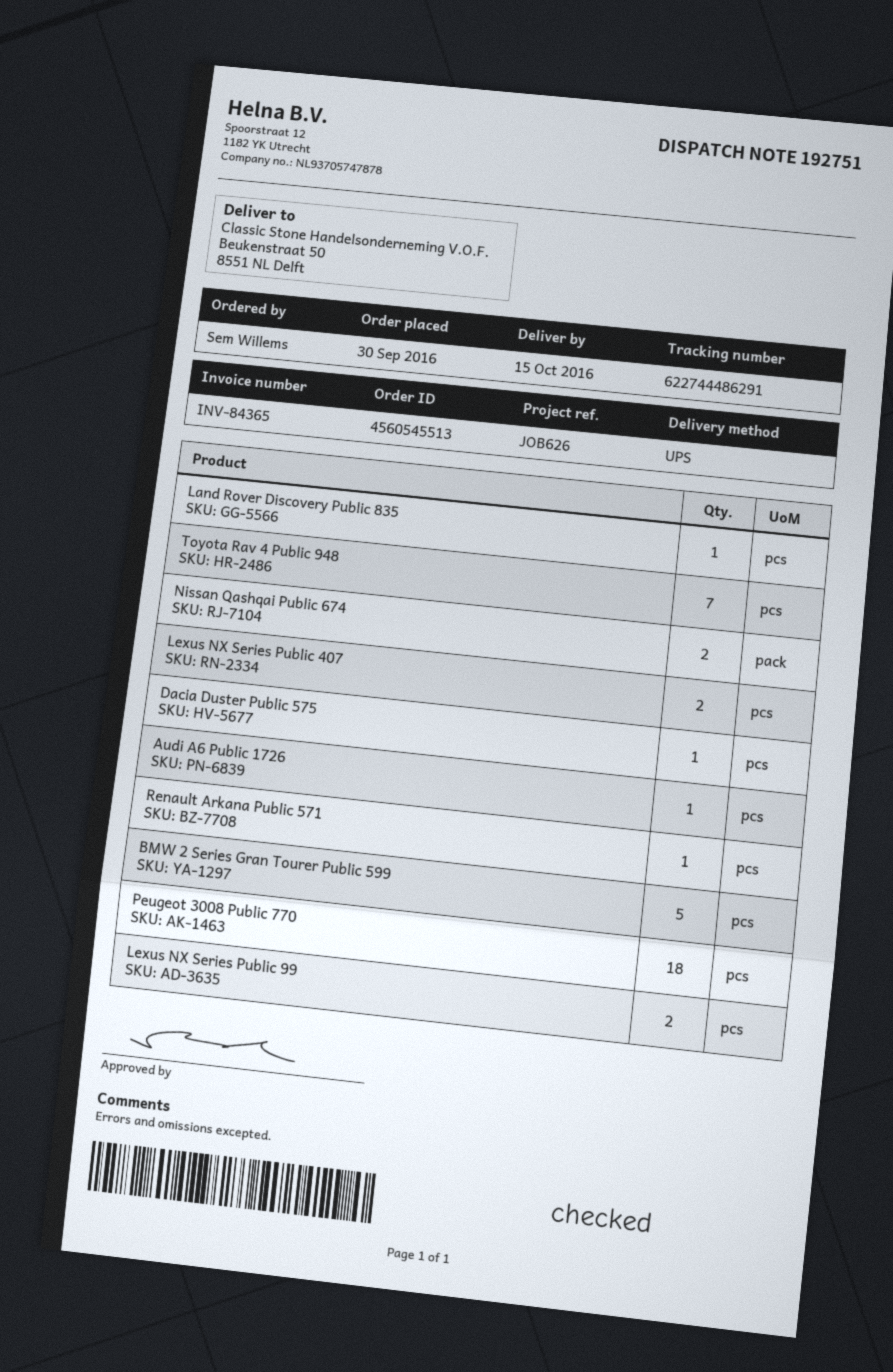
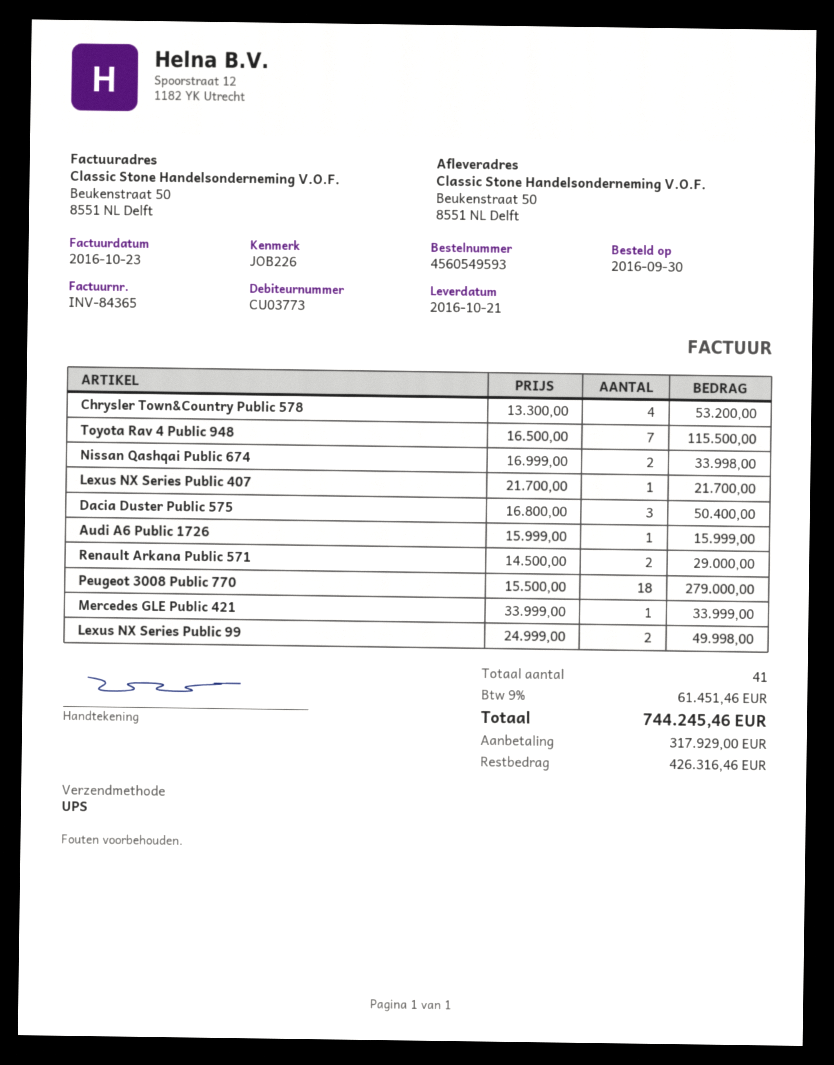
order number: 4560545513 -> 4560549593
delivery date: 2016-10-15 -> 2016-10-21
reference: JOB626 -> JOB226
Land Rover Discovery Public 835: 1 -> none
Lexus NX Series Public 407: 2 -> 1
Dacia Duster Public 575: 1 -> 3
Renault Arkana Public 571: 1 -> 2
BMW 2 Series Gran Tourer Public 599: 5 -> none
Chrysler Town&Country Public 578: none -> 4
Mercedes GLE Public 421: none -> 1

